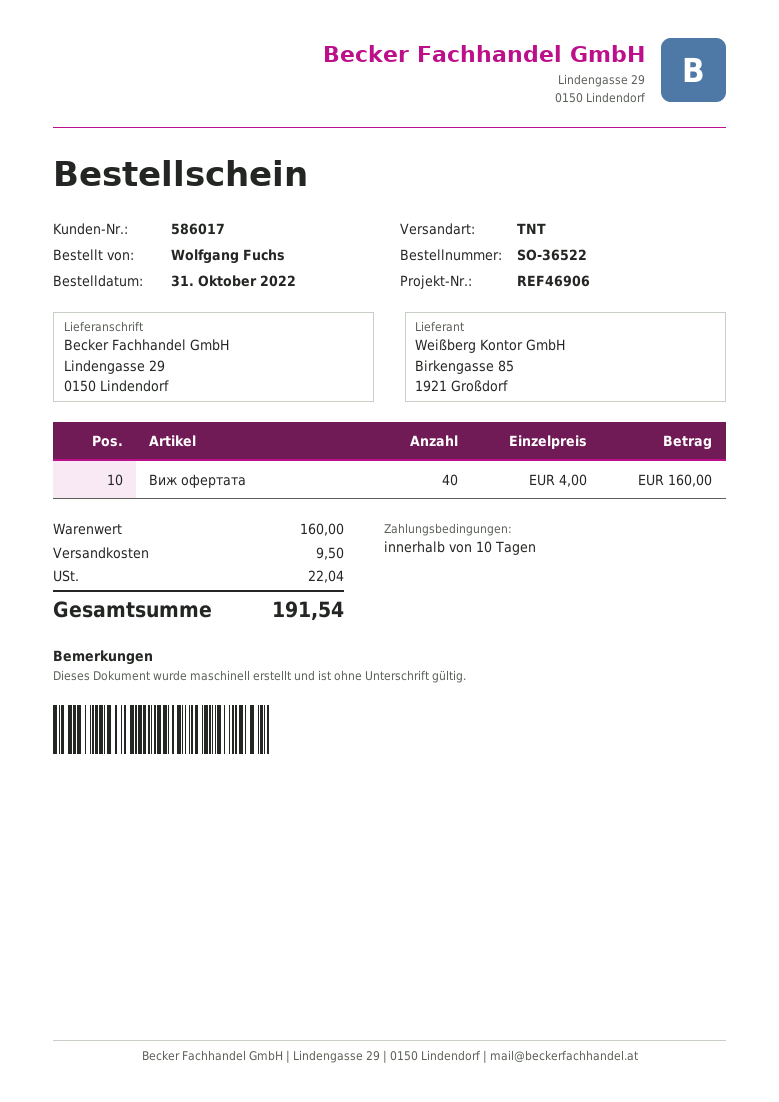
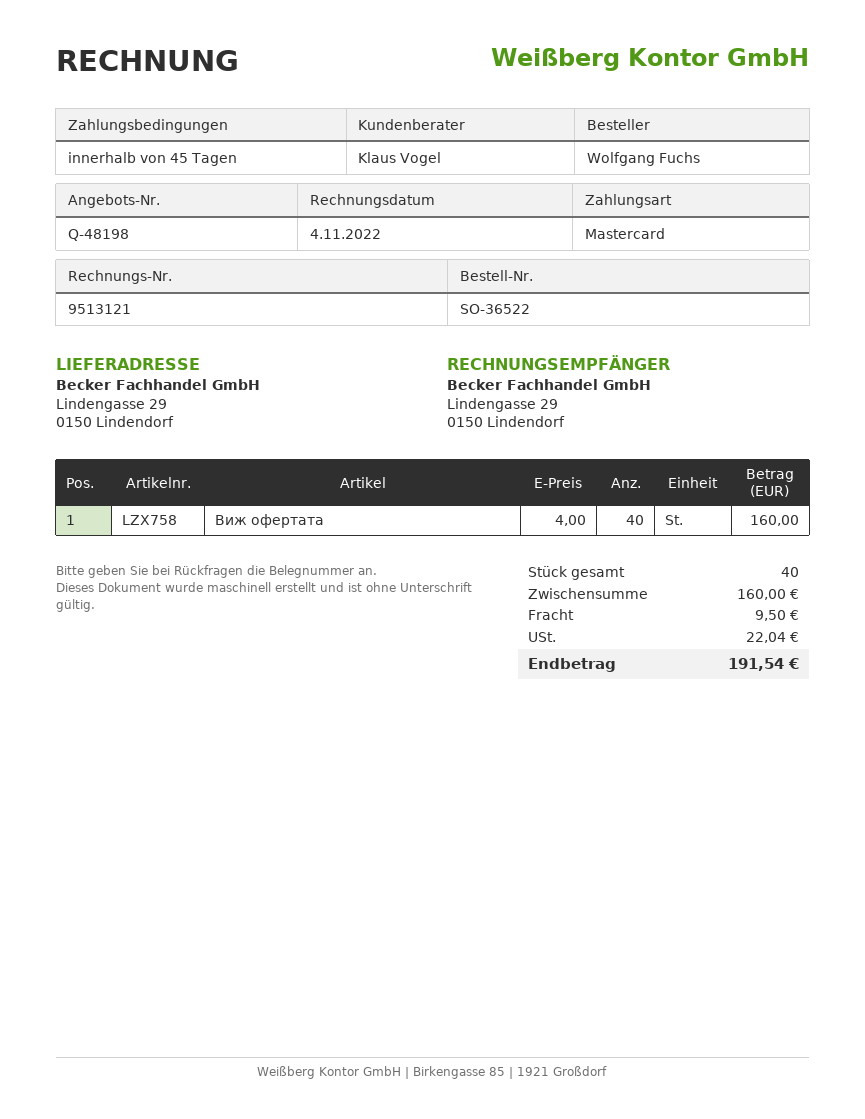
payment terms: 10 days -> 45 days

